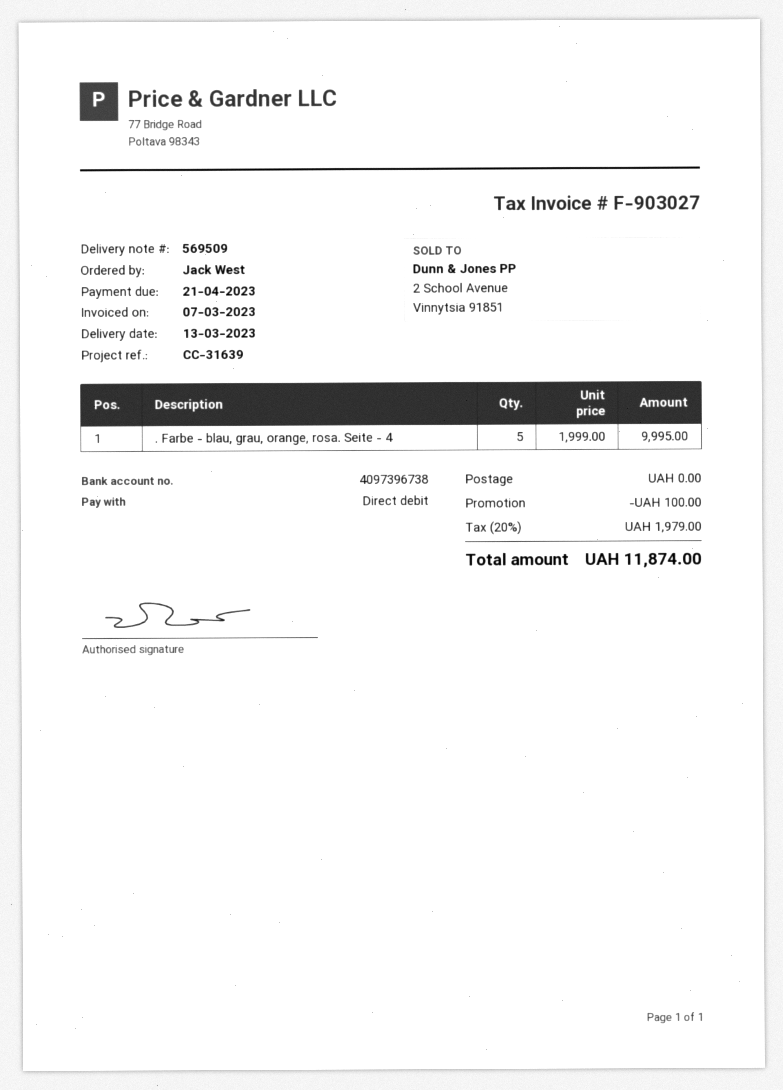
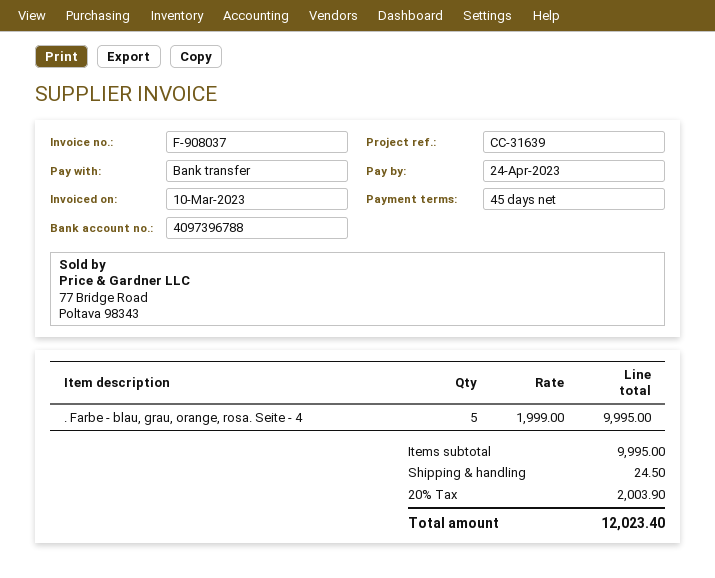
invoice number: F-903027 -> F-908037
invoice date: 2023-03-07 -> 2023-03-10
due date: 2023-04-21 -> 2023-04-24
payment method: direct debit -> bank transfer
bank account: 4097396738 -> 4097396788
discount: 100.00 -> none
shipping: 0.00 -> 24.50
tax: 20% = 1979.00 -> 20% = 2003.90
total: 11874.00 -> 12023.40

